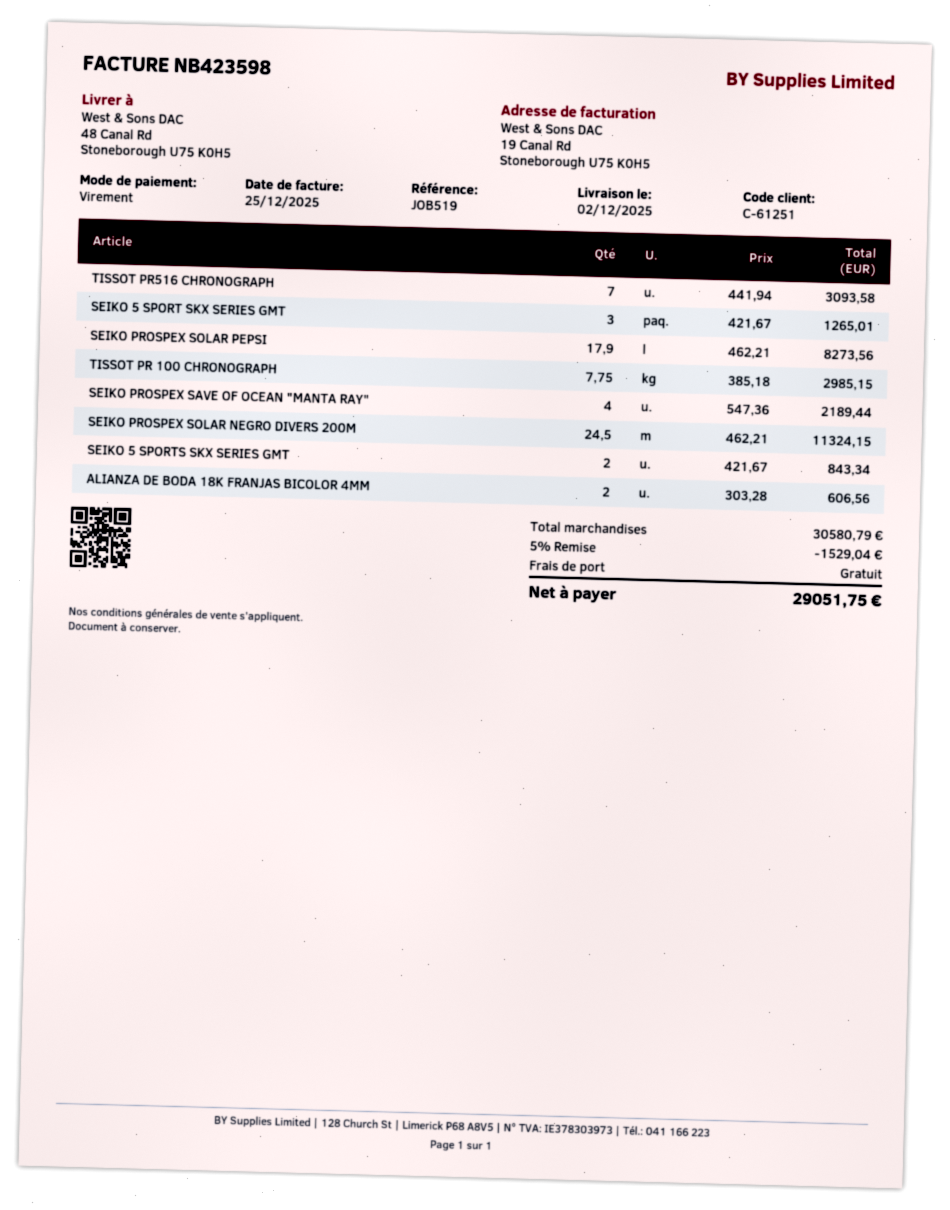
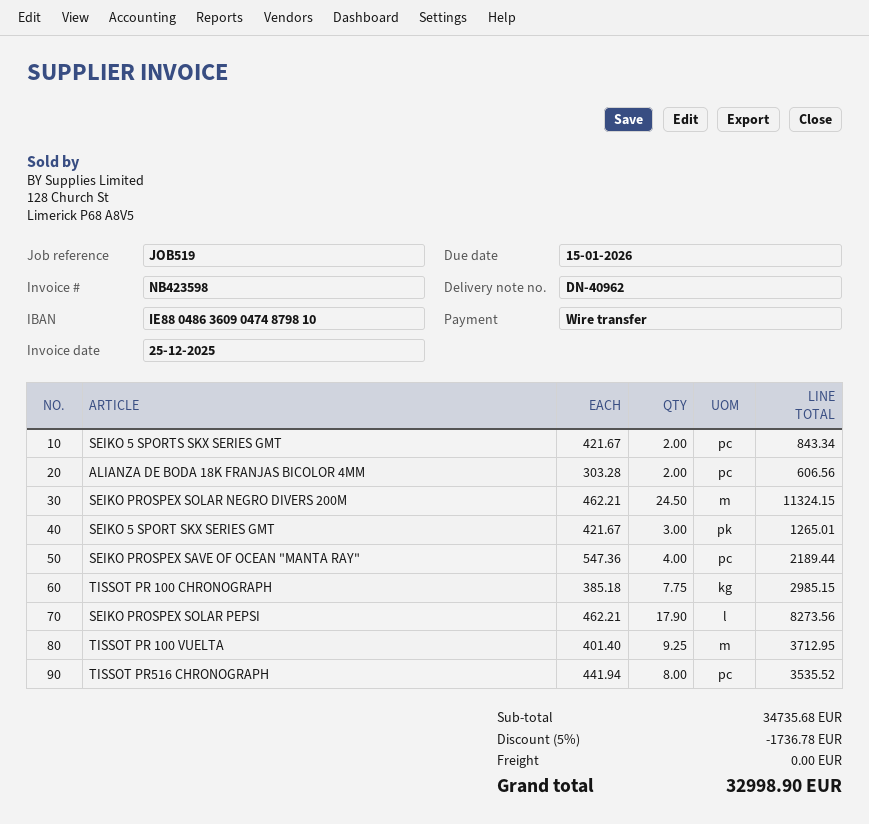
TISSOT PR516 CHRONOGRAPH: 7 x 441.94 = 3093.58 -> 8 x 441.94 = 3535.52
TISSOT PR 100 VUELTA: none -> 9.25 x 401.40 = 3712.95
subtotal: 30580.79 -> 34735.68
discount: 5% = 1529.04 -> 5% = 1736.78
total: 29051.75 -> 32998.90

